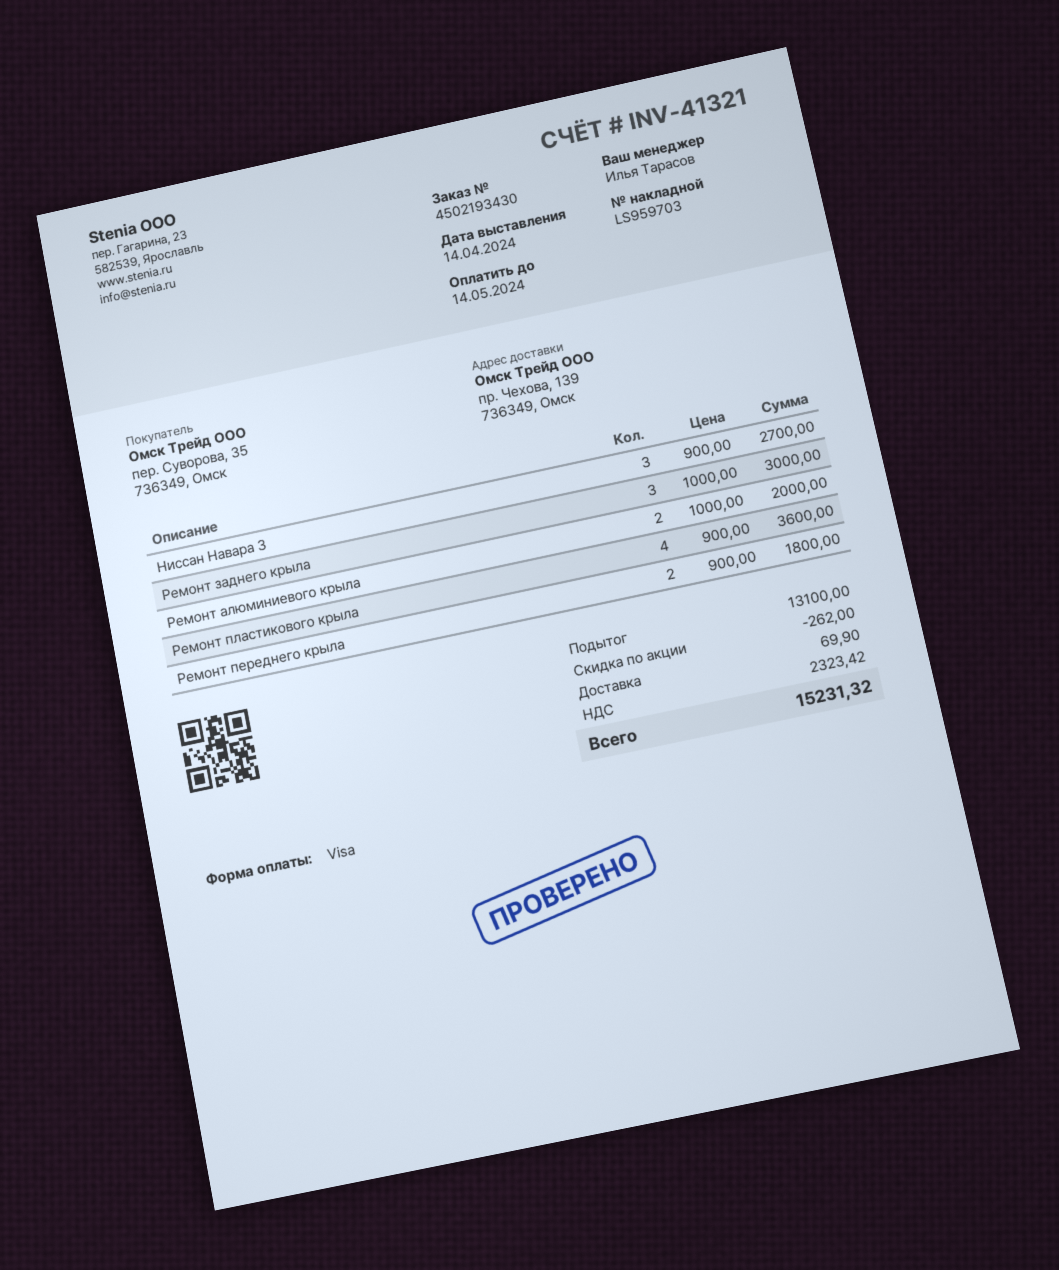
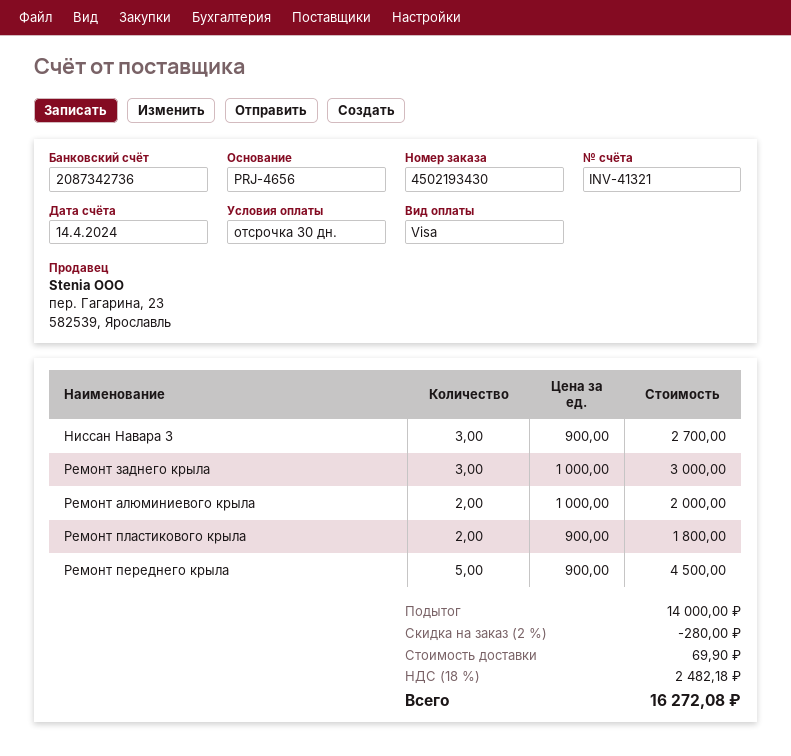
Ремонт пластикового крыла: 4 x 900.00 = 3600.00 -> 2 x 900.00 = 1800.00
Ремонт переднего крыла: 2 x 900.00 = 1800.00 -> 5 x 900.00 = 4500.00
subtotal: 13100.00 -> 14000.00
discount: 262.00 -> 280.00
tax: 2323.42 -> 2482.18
total: 15231.32 -> 16272.08

